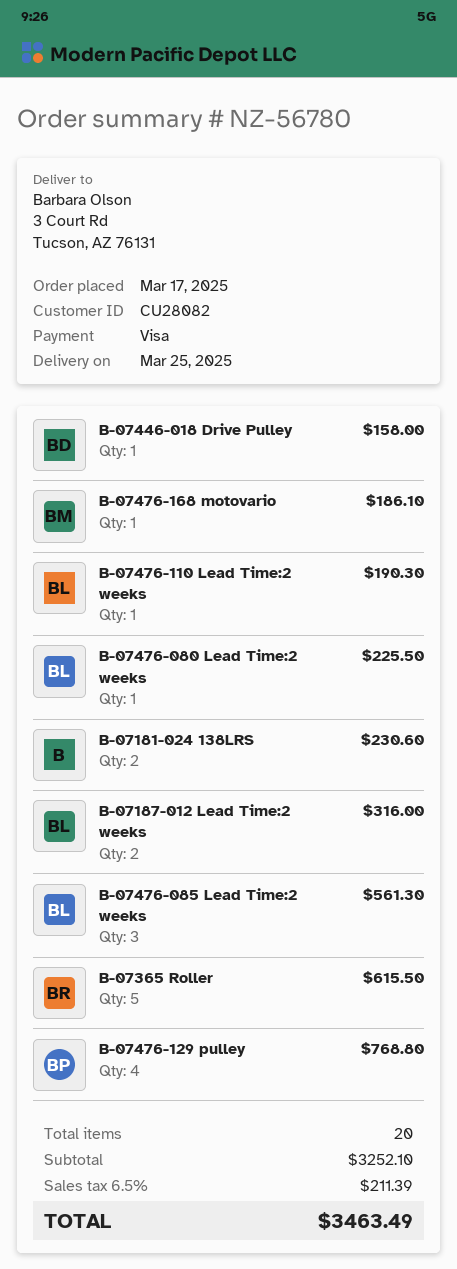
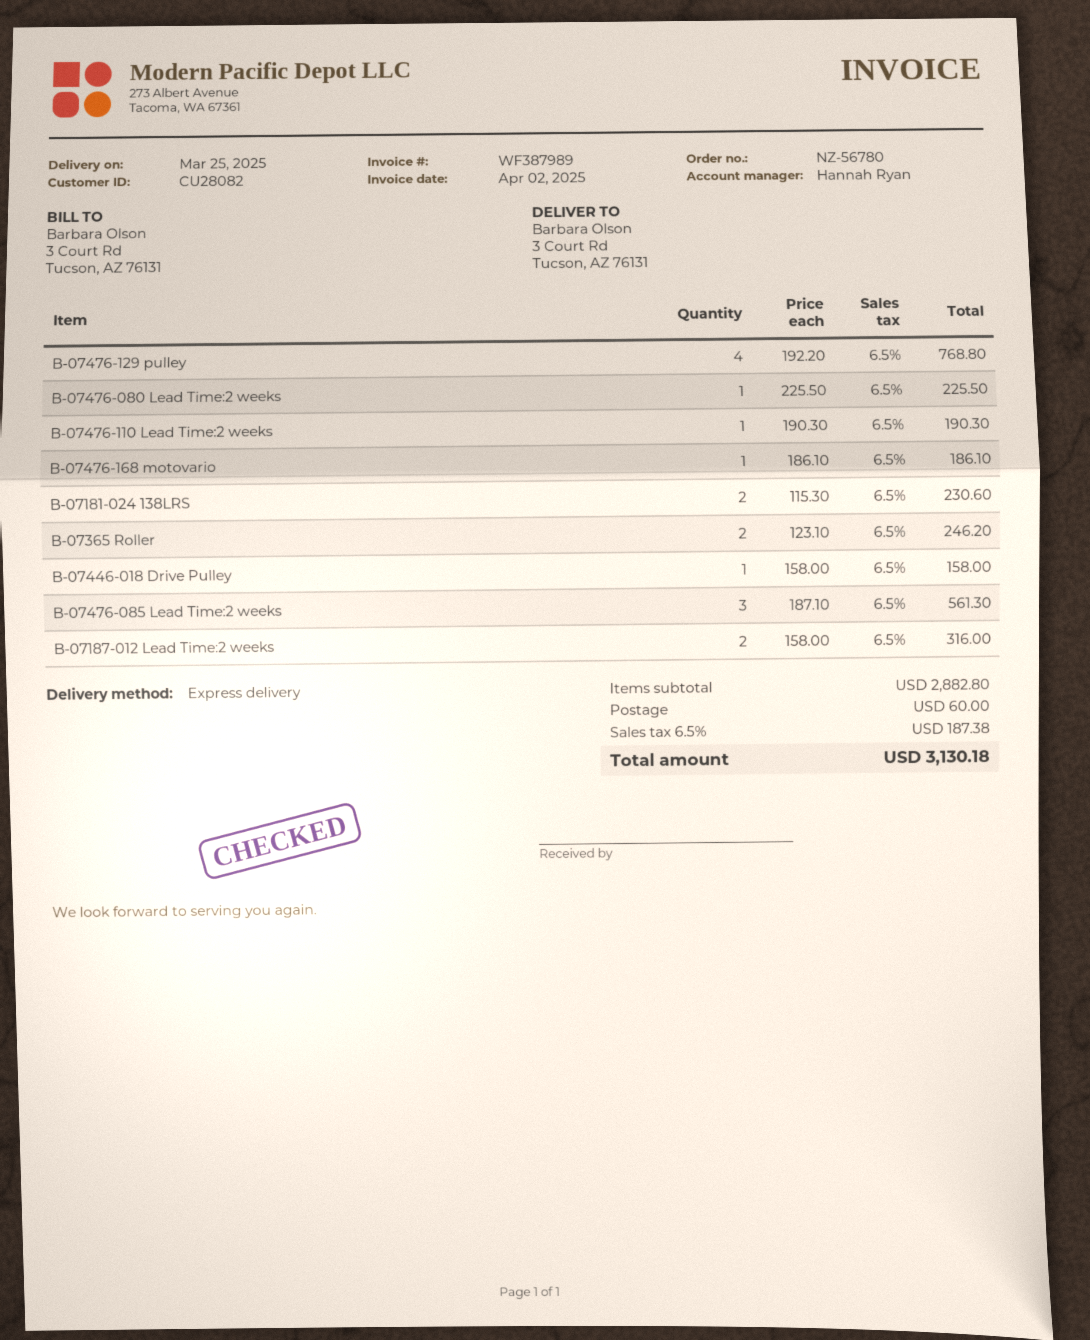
B-07365 Roller: 5 for 615.50 -> 2 for 246.20
subtotal: 3252.10 -> 2882.80
shipping: none -> 60.00
tax: 6.5% = 211.39 -> 6.5% = 187.38
total: 3463.49 -> 3130.18

